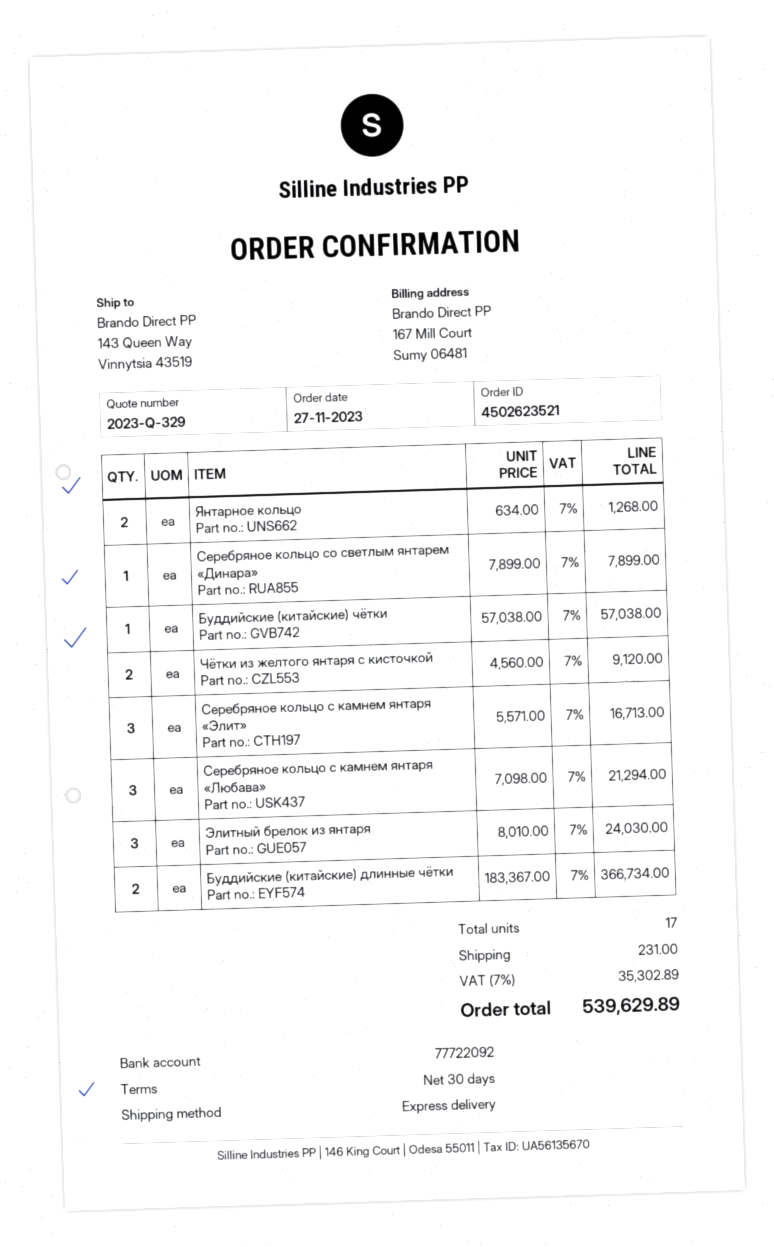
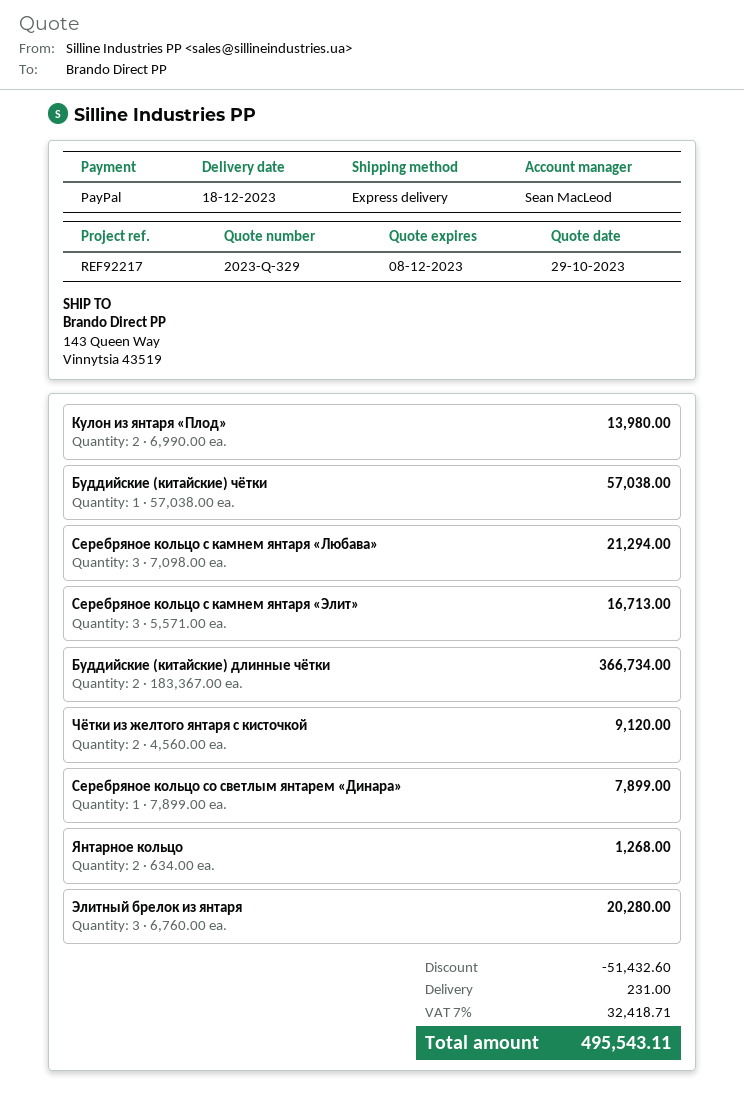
Элитный брелок из янтаря: 3 x 8010.00 = 24030.00 -> 3 x 6760.00 = 20280.00
Кулон из янтаря «Плод»: none -> 2 x 6990.00 = 13980.00
discount: none -> 51432.60
tax: 7% = 35302.89 -> 7% = 32418.71
total: 539629.89 -> 495543.11

